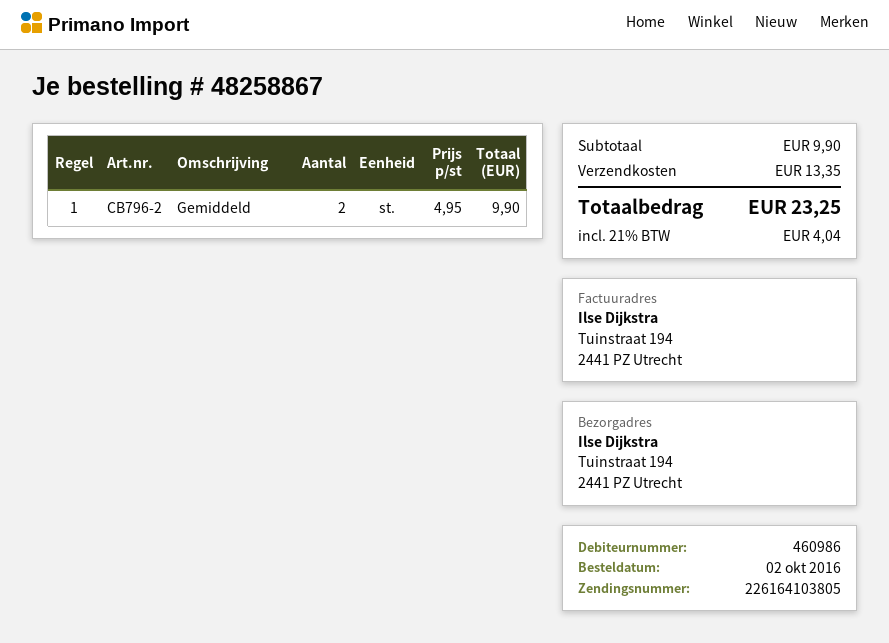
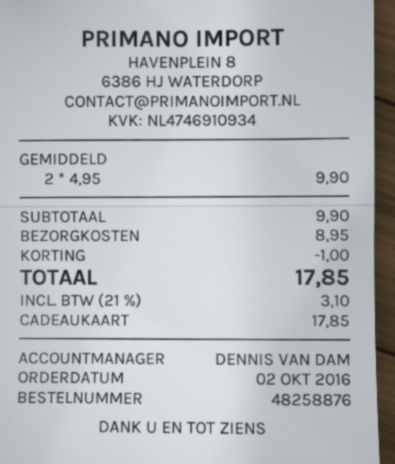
order number: 48258867 -> 48258876
discount: none -> 1.00
shipping: 13.35 -> 8.95
tax: 21% = 4.04 -> 21% = 3.10
total: 23.25 -> 17.85

